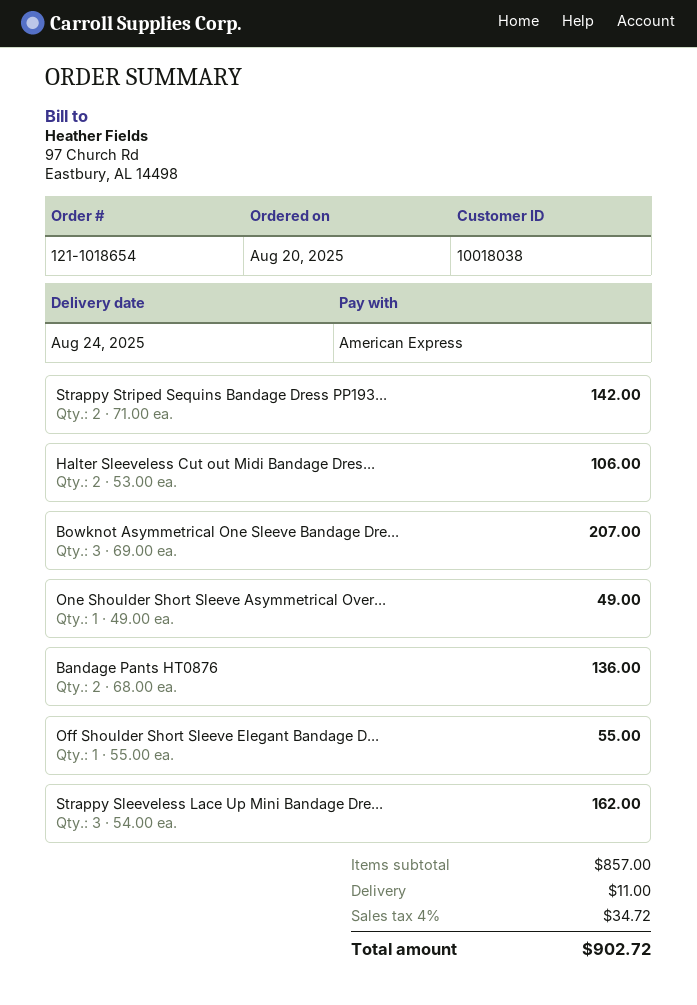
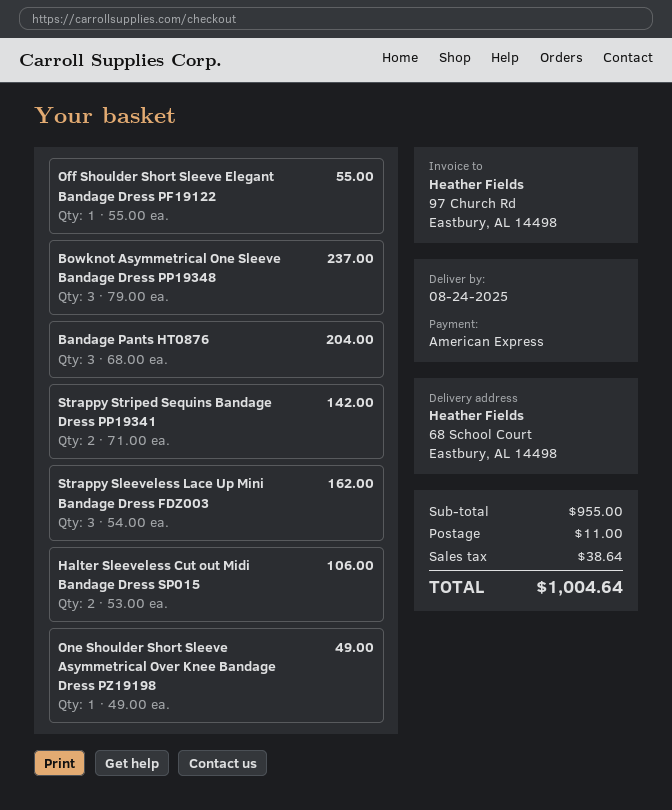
Bowknot Asymmetrical One Sleeve Bandage Dre...: 3 x 69.00 = 207.00 -> 3 x 79.00 = 237.00
Bandage Pants HT0876: 2 x 68.00 = 136.00 -> 3 x 68.00 = 204.00
subtotal: 857.00 -> 955.00
tax: 34.72 -> 38.64
total: 902.72 -> 1004.64

